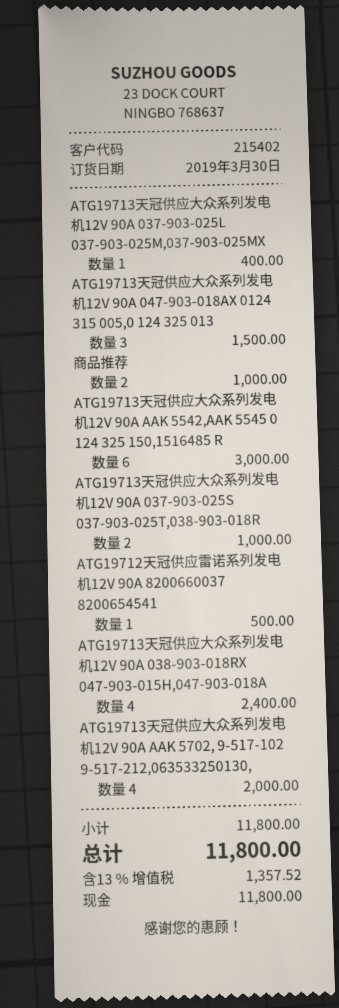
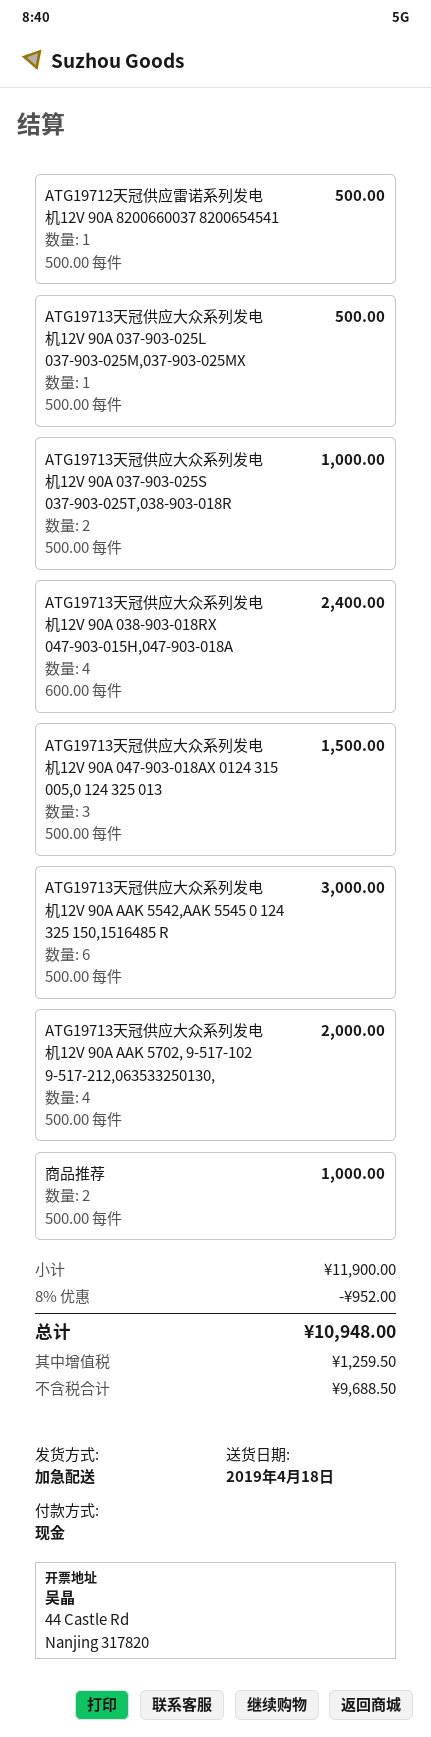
ATG19713天冠供应大众系列发电机12V 90A 037-903-025L 037-903-025M,037-903-025MX: 1 for 400.00 -> 1 for 500.00
subtotal: 11800.00 -> 11900.00
discount: none -> 8% = 952.00
tax: 1357.52 -> 1259.50
total: 11800.00 -> 10948.00

